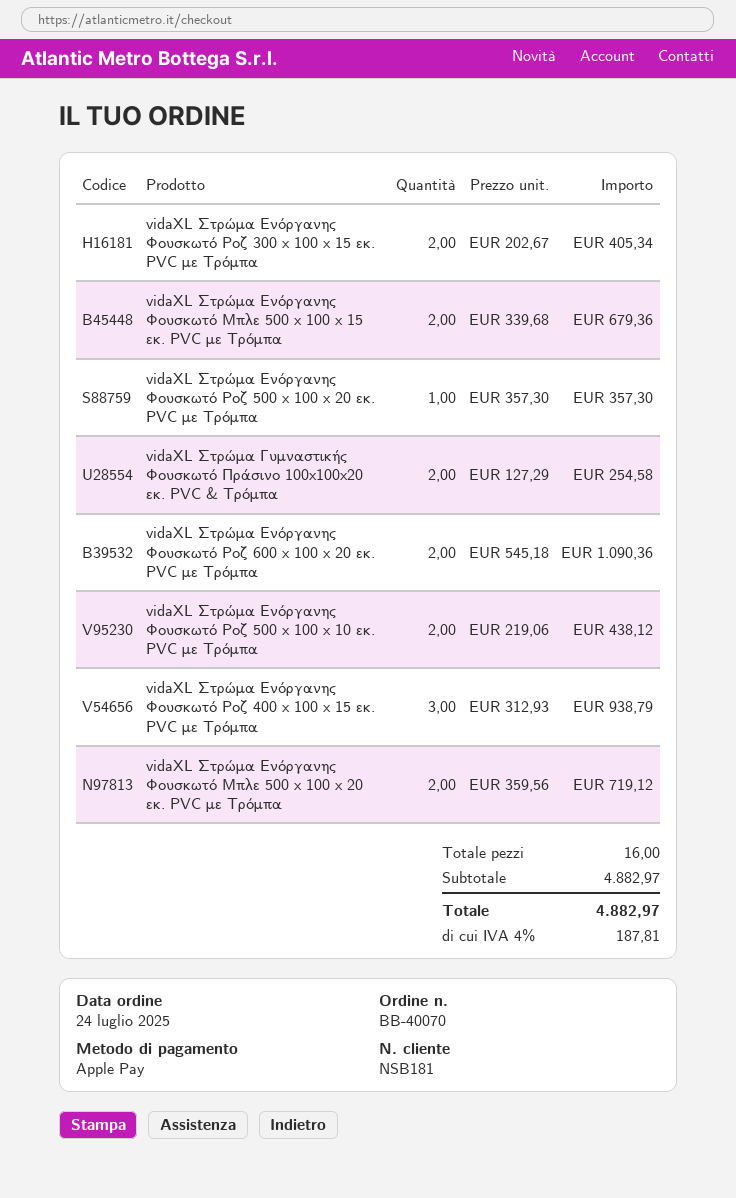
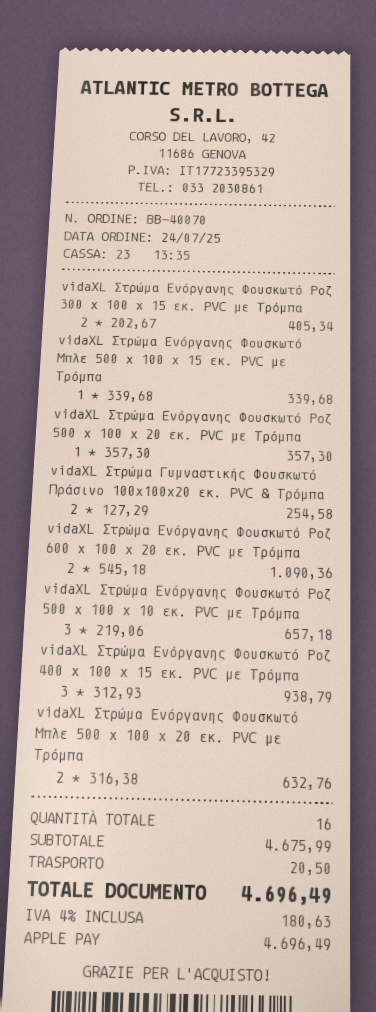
vidaXL Στρώμα Ενόργανης Φουσκωτό Μπλε 500 x 100 x 15 εκ. PVC με Τρόμπα: 2 x 339.68 = 679.36 -> 1 x 339.68 = 339.68
vidaXL Στρώμα Ενόργανης Φουσκωτό Ροζ 500 x 100 x 10 εκ. PVC με Τρόμπα: 2 x 219.06 = 438.12 -> 3 x 219.06 = 657.18
vidaXL Στρώμα Ενόργανης Φουσκωτό Μπλε 500 x 100 x 20 εκ. PVC με Τρόμπα: 2 x 359.56 = 719.12 -> 2 x 316.38 = 632.76
subtotal: 4882.97 -> 4675.99
shipping: none -> 20.50
tax: 4% = 187.81 -> 4% = 180.63
total: 4882.97 -> 4696.49

